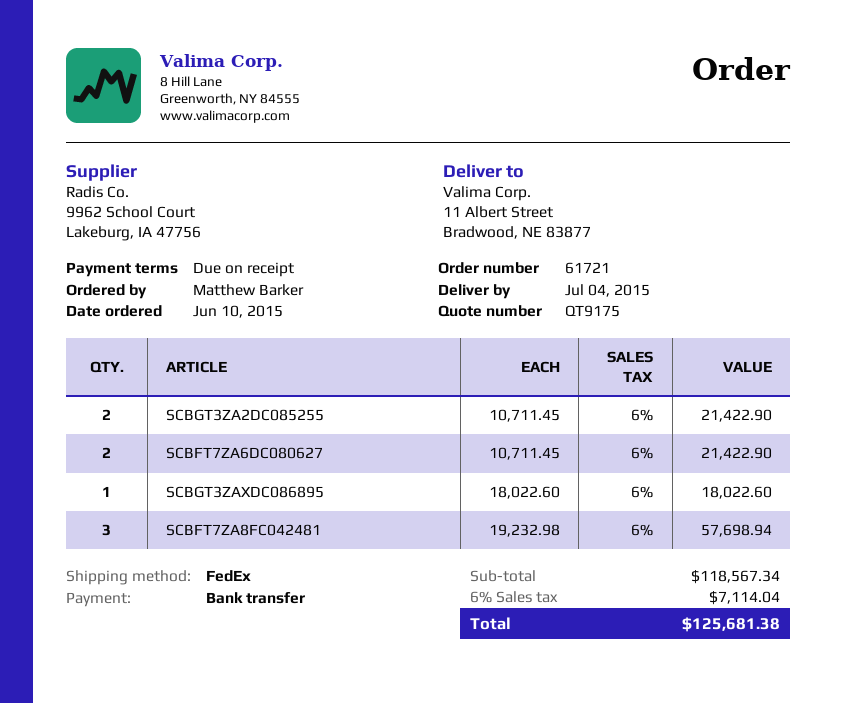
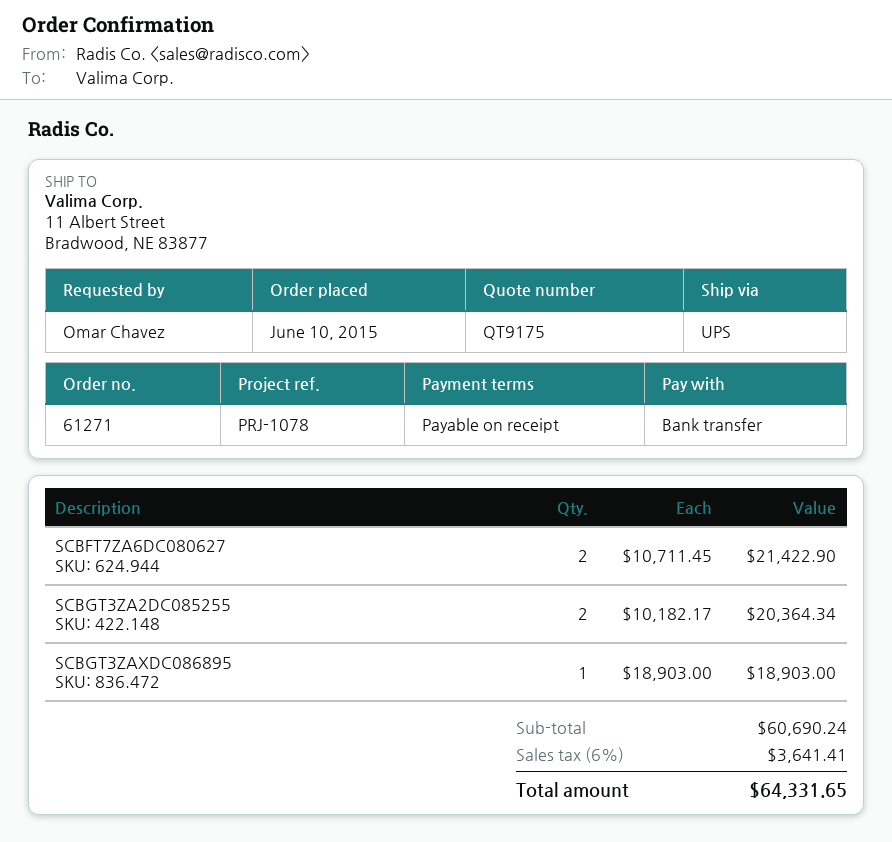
order number: 61721 -> 61271
ordered by: Matthew Barker -> Omar Chavez
shipping method: FedEx -> UPS
SCBGT3ZA2DC085255: 2 x 10711.45 = 21422.90 -> 2 x 10182.17 = 20364.34
SCBGT3ZAXDC086895: 1 x 18022.60 = 18022.60 -> 1 x 18903.00 = 18903.00
SCBFT7ZA8FC042481: 3 x 19232.98 = 57698.94 -> none
subtotal: 118567.34 -> 60690.24
tax: 6% = 7114.04 -> 6% = 3641.41
total: 125681.38 -> 64331.65

